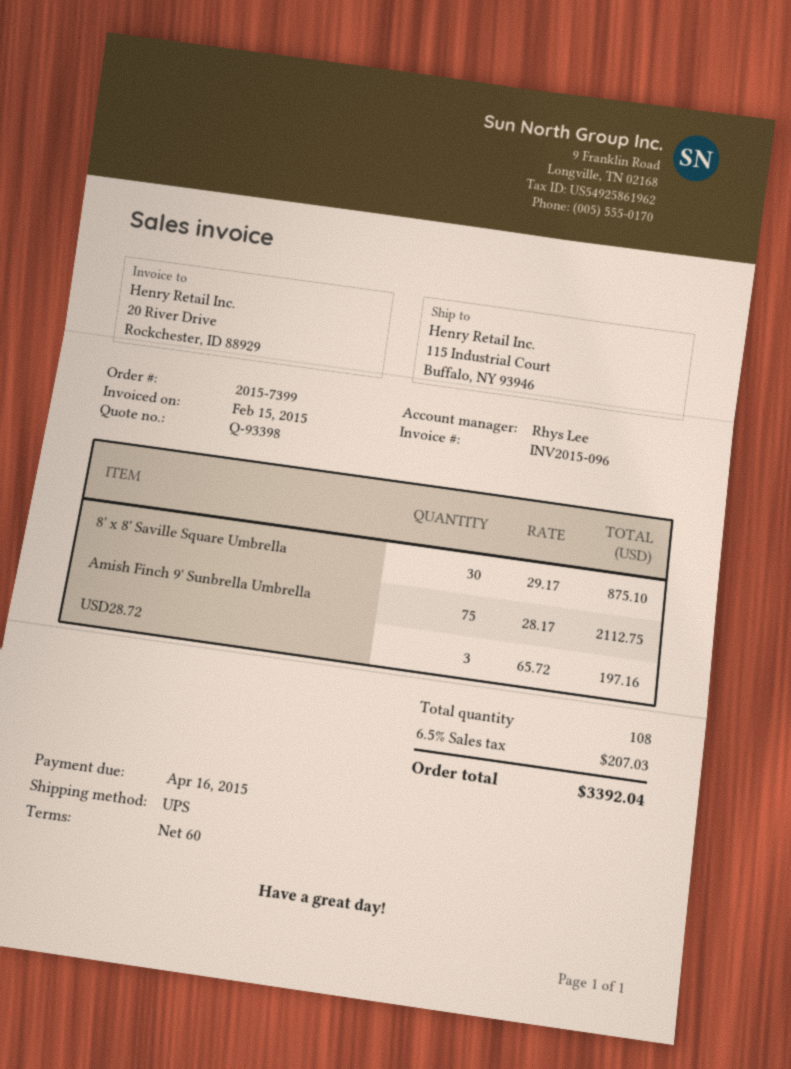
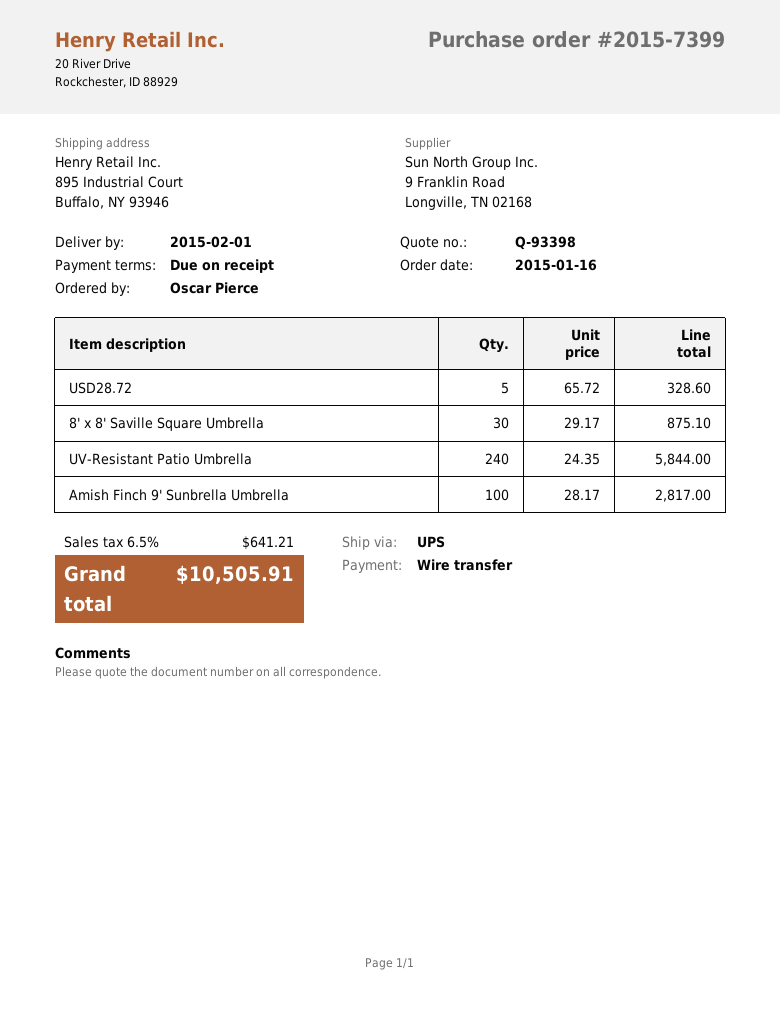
payment terms: 60 days -> on receipt
ship to: 115 Industrial Court, Buffalo, NY 93946 -> 895 Industrial Court, Buffalo, NY 93946
Amish Finch 9' Sunbrella Umbrella: 75 x 28.17 = 2112.75 -> 100 x 28.17 = 2817.00
USD28.72: 3 x 65.72 = 197.16 -> 5 x 65.72 = 328.60
UV-Resistant Patio Umbrella: none -> 240 x 24.35 = 5844.00
tax: 6.5% = 207.03 -> 6.5% = 641.21
total: 3392.04 -> 10505.91

